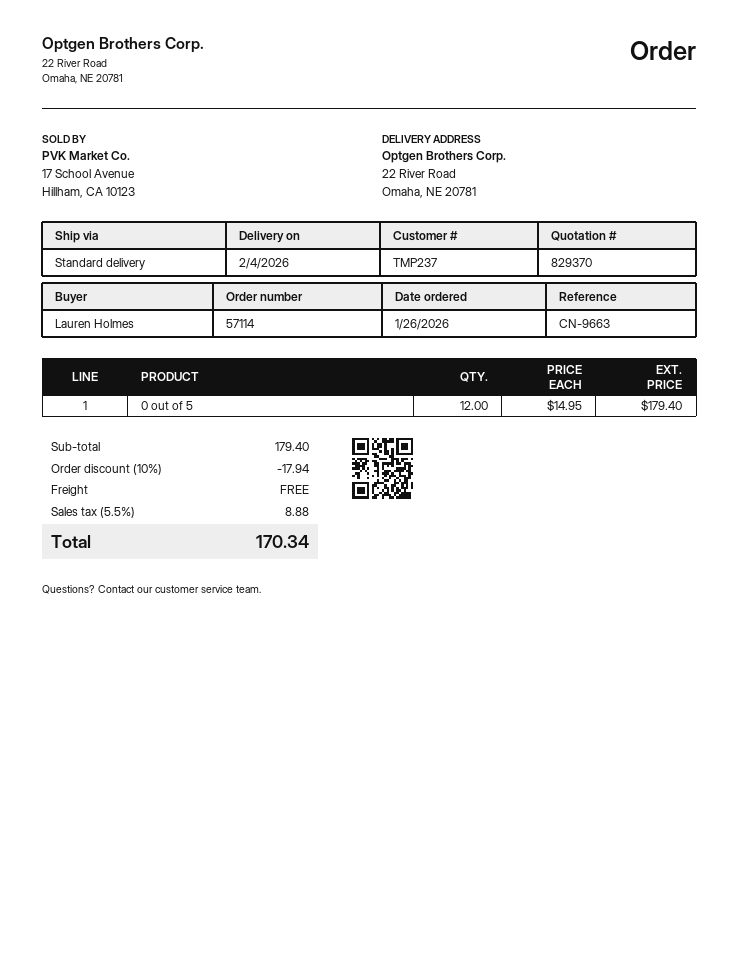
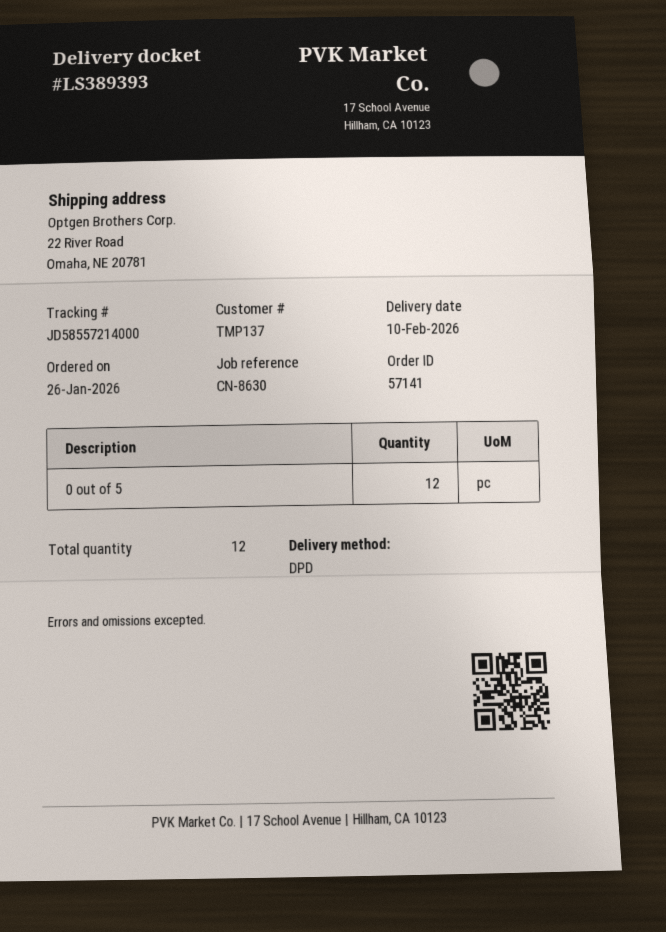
order number: 57114 -> 57141
delivery date: 2026-02-04 -> 2026-02-10
customer number: TMP237 -> TMP137
reference: CN-9663 -> CN-8630
shipping method: standard -> DPD

